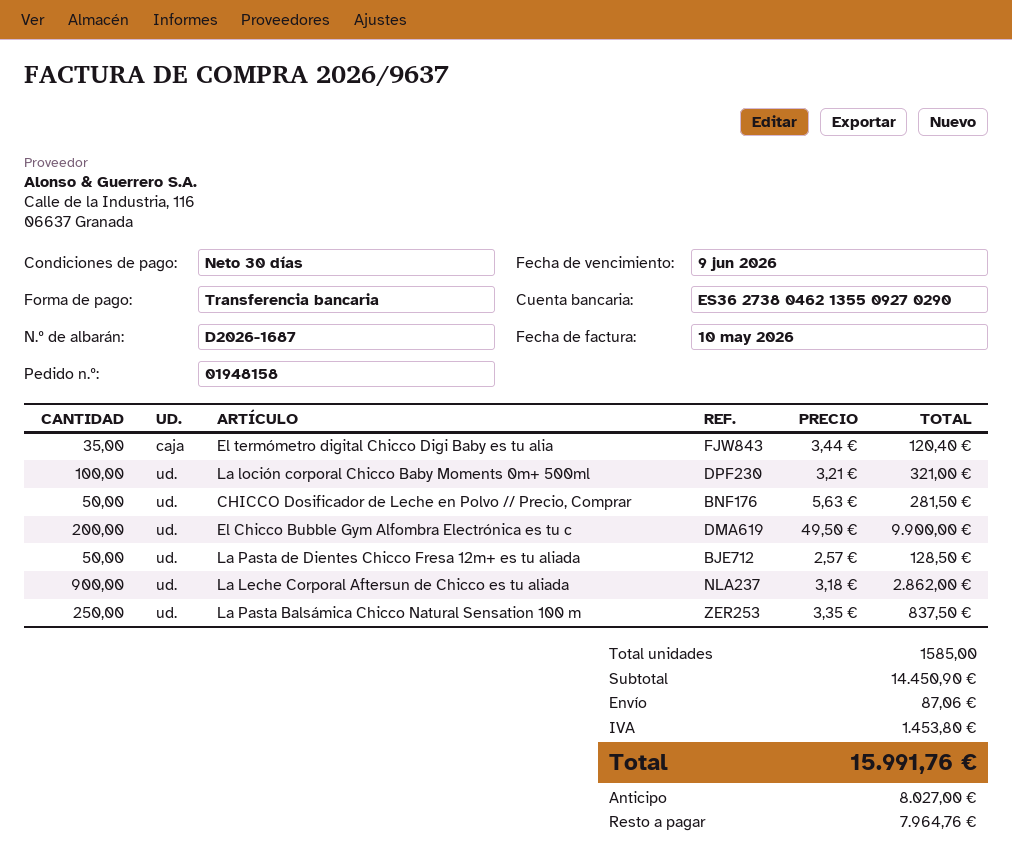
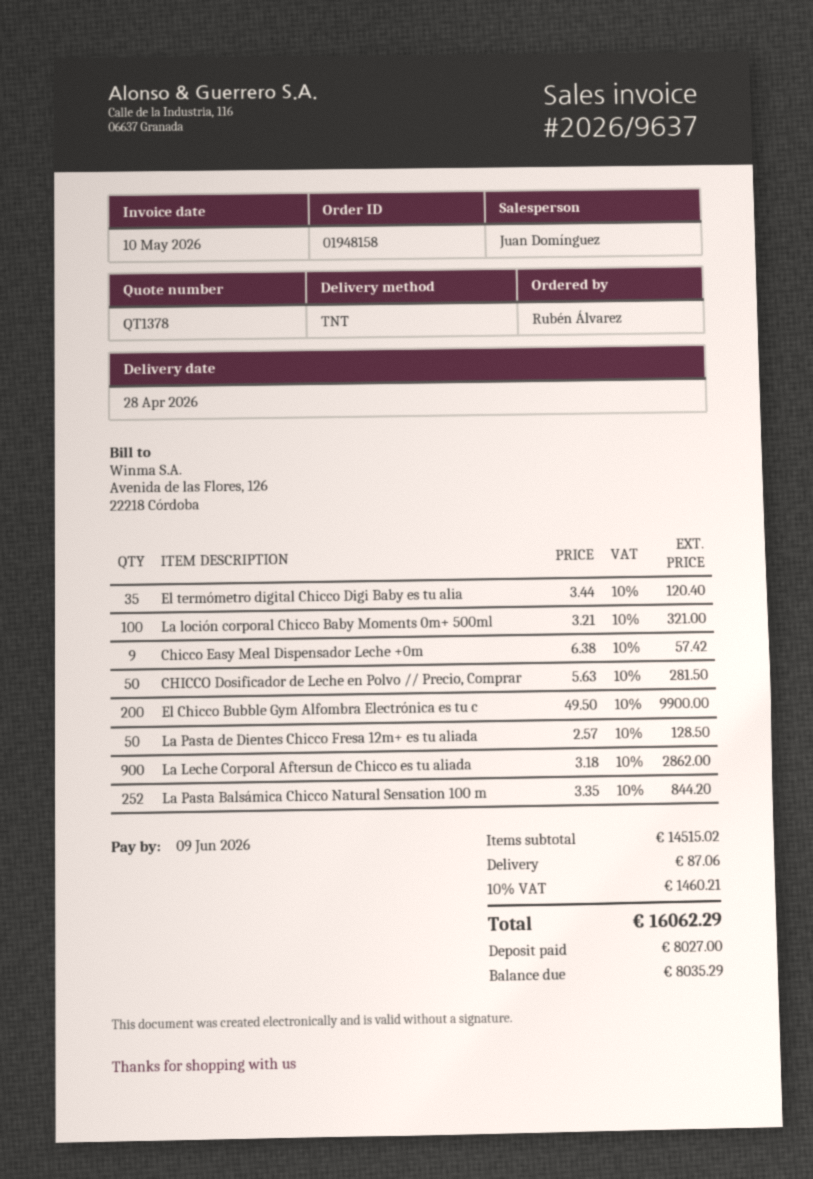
La Pasta Balsámica Chicco Natural Sensation 100 m: 250 x 3.35 = 837.50 -> 252 x 3.35 = 844.20
Chicco Easy Meal Dispensador Leche +0m: none -> 9 x 6.38 = 57.42
subtotal: 14450.90 -> 14515.02
tax: 1453.80 -> 1460.21
total: 15991.76 -> 16062.29
balance: 7964.76 -> 8035.29

